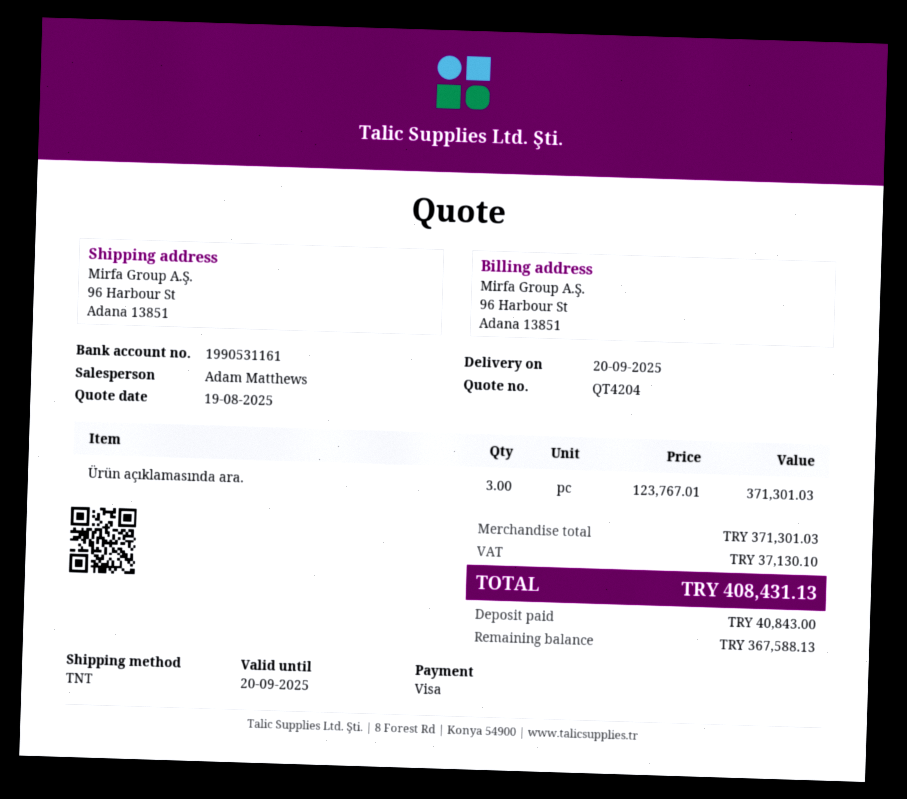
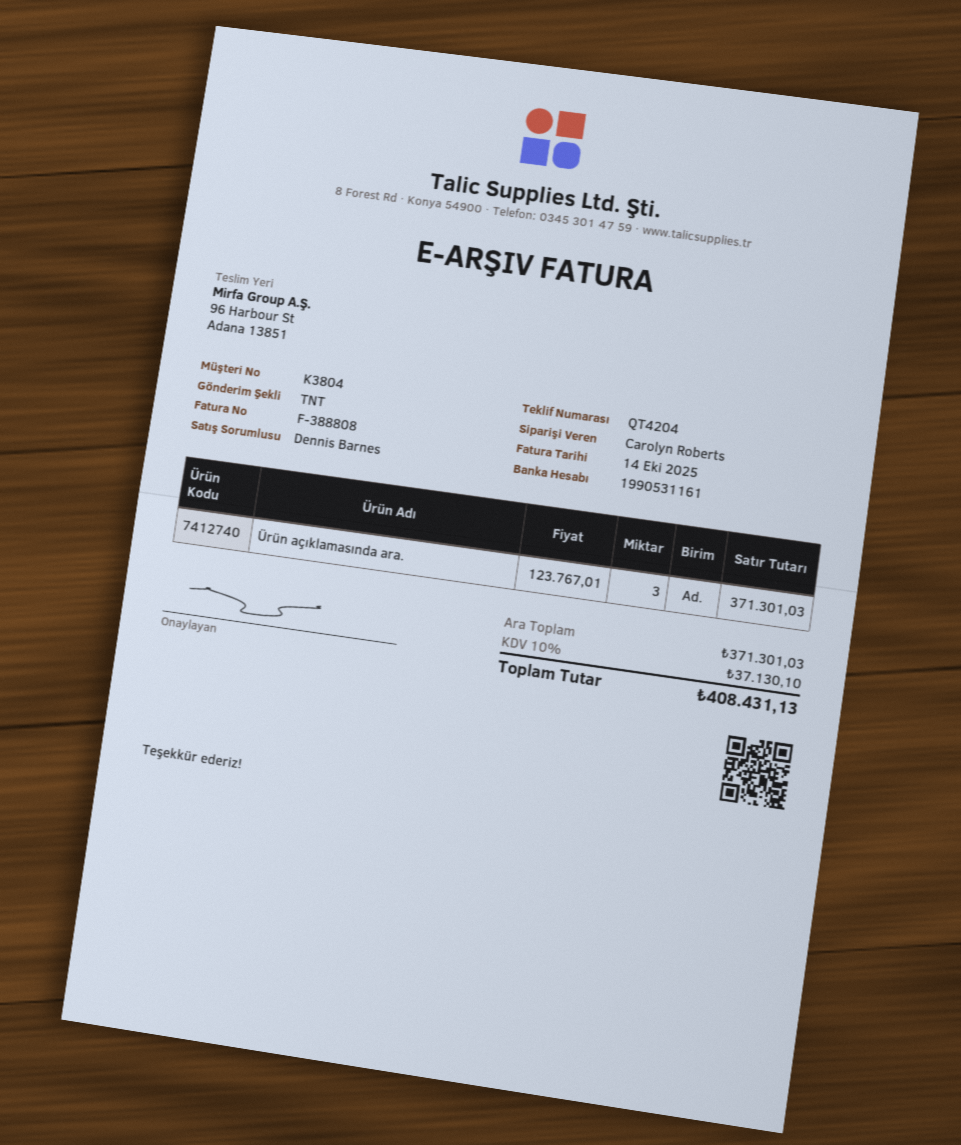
sales rep: Adam Matthews -> Dennis Barnes

